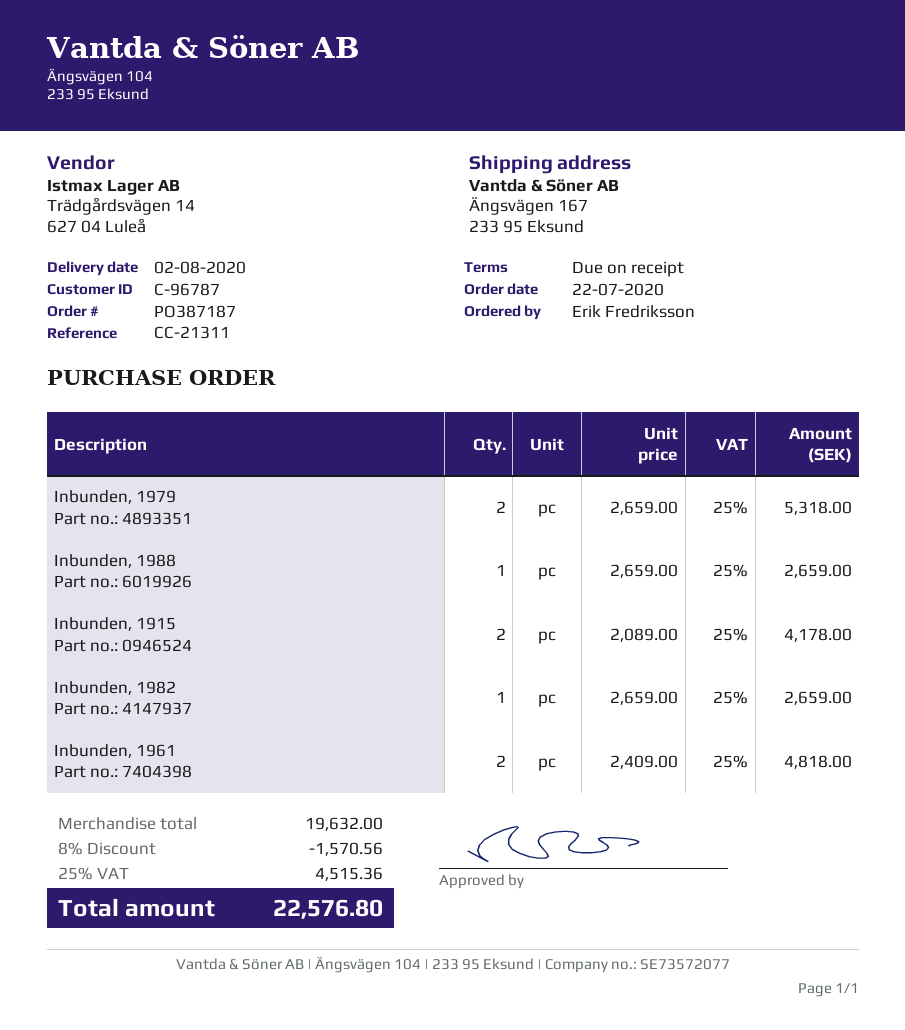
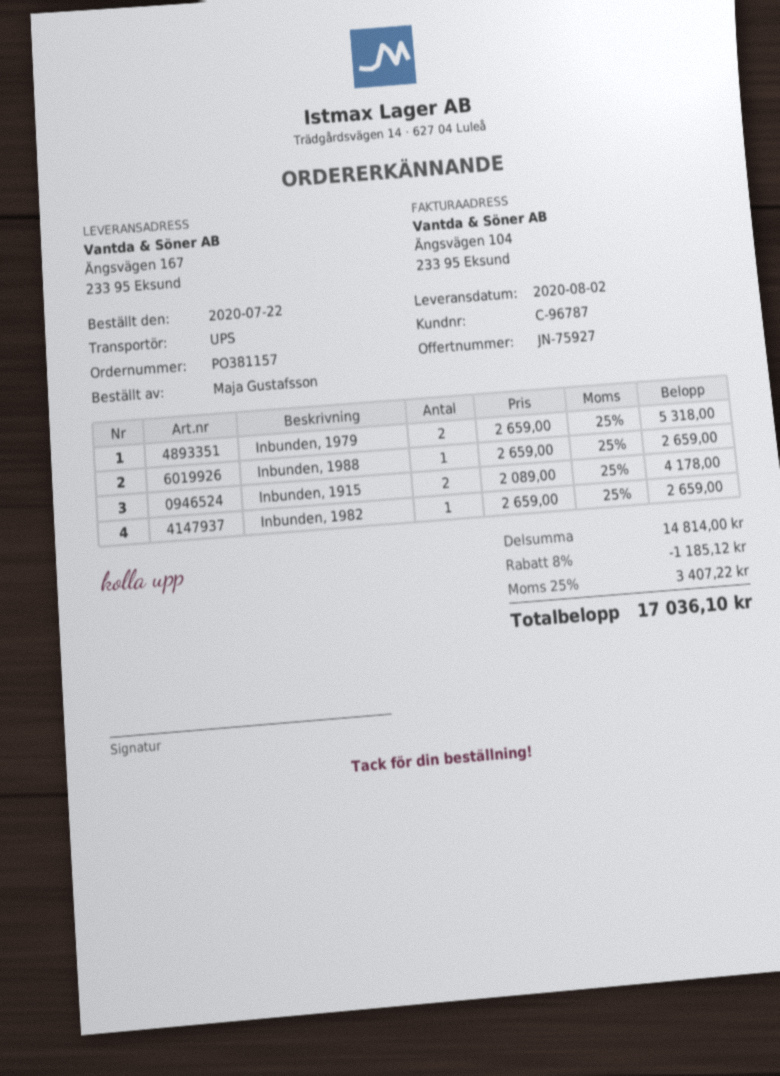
order number: PO387187 -> PO381157
ordered by: Erik Fredriksson -> Maja Gustafsson
Inbunden, 1961: 2 x 2409.00 = 4818.00 -> none
subtotal: 19632.00 -> 14814.00
discount: 8% = 1570.56 -> 8% = 1185.12
tax: 25% = 4515.36 -> 25% = 3407.22
total: 22576.80 -> 17036.10

